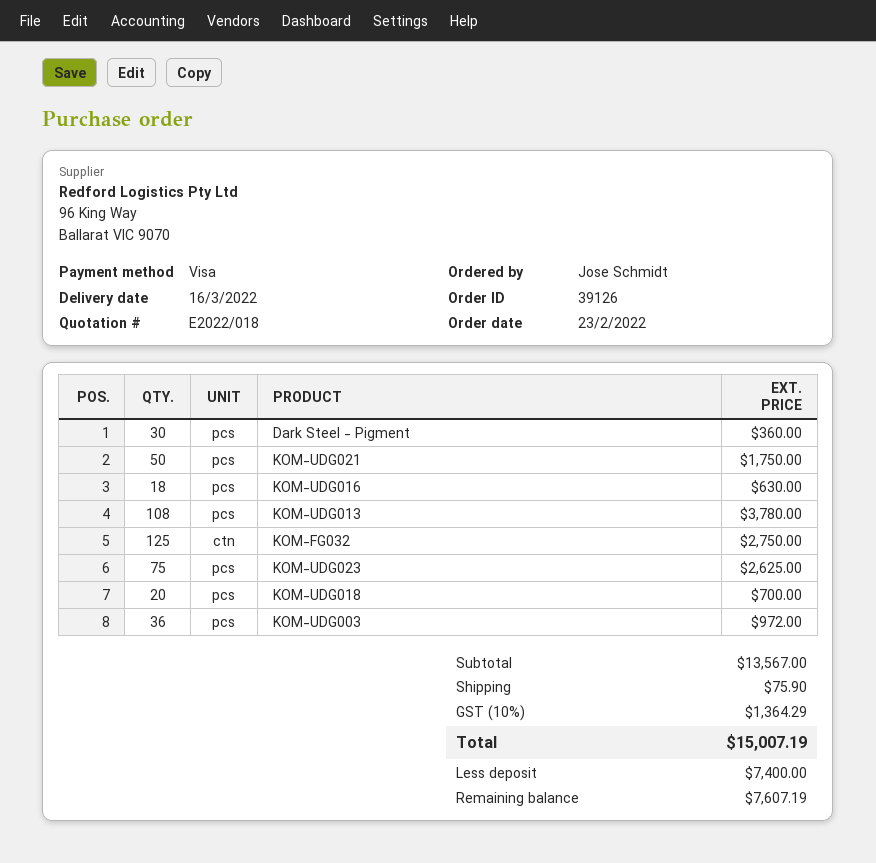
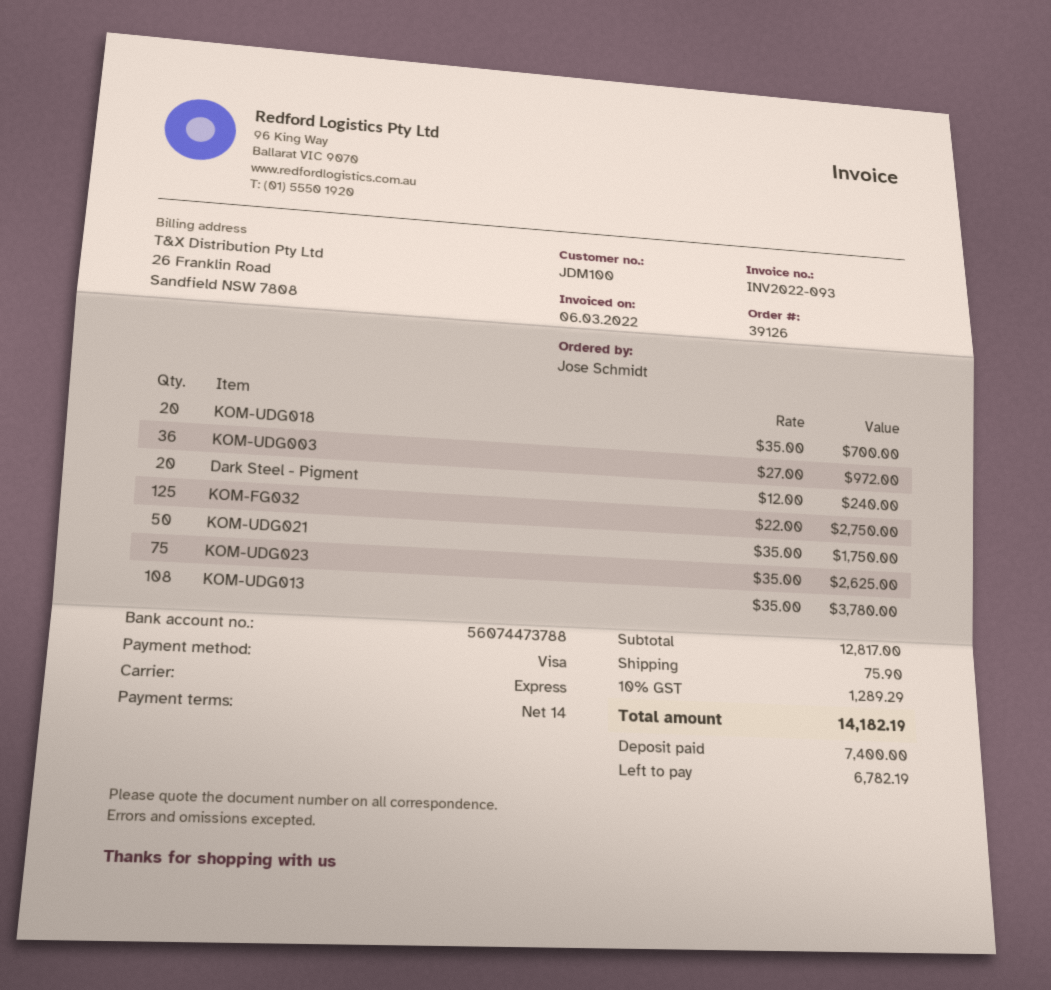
Dark Steel - Pigment: 30 for 360.00 -> 20 for 240.00
KOM-UDG016: 18 for 630.00 -> none
subtotal: 13567.00 -> 12817.00
tax: 10% = 1364.29 -> 10% = 1289.29
total: 15007.19 -> 14182.19
balance: 7607.19 -> 6782.19

